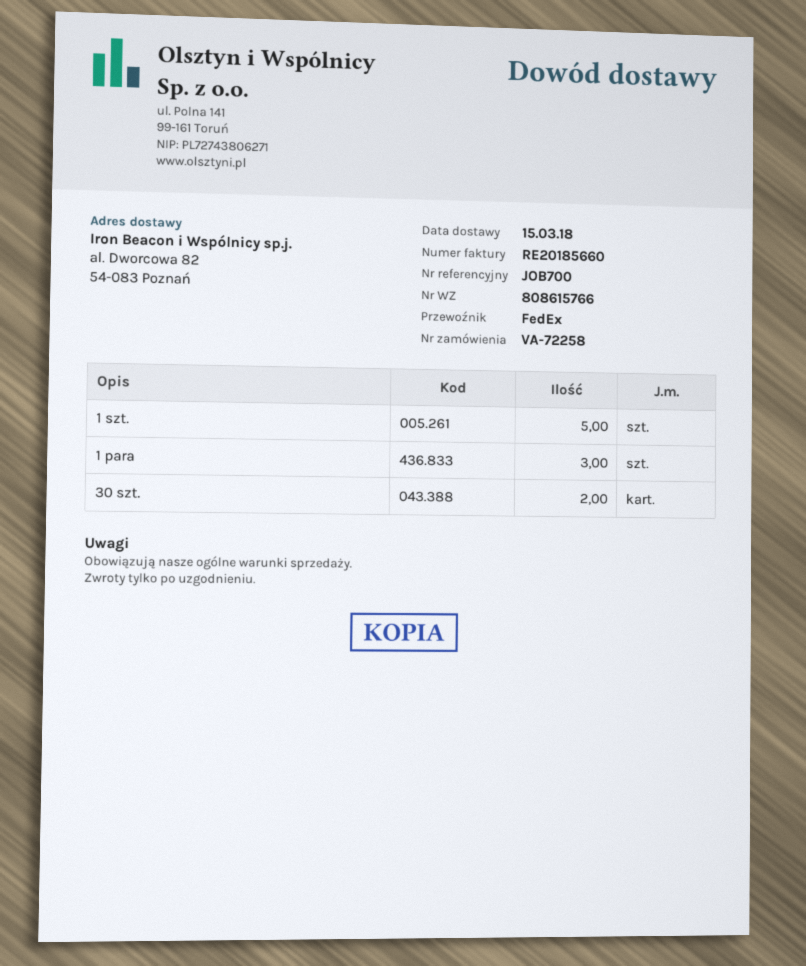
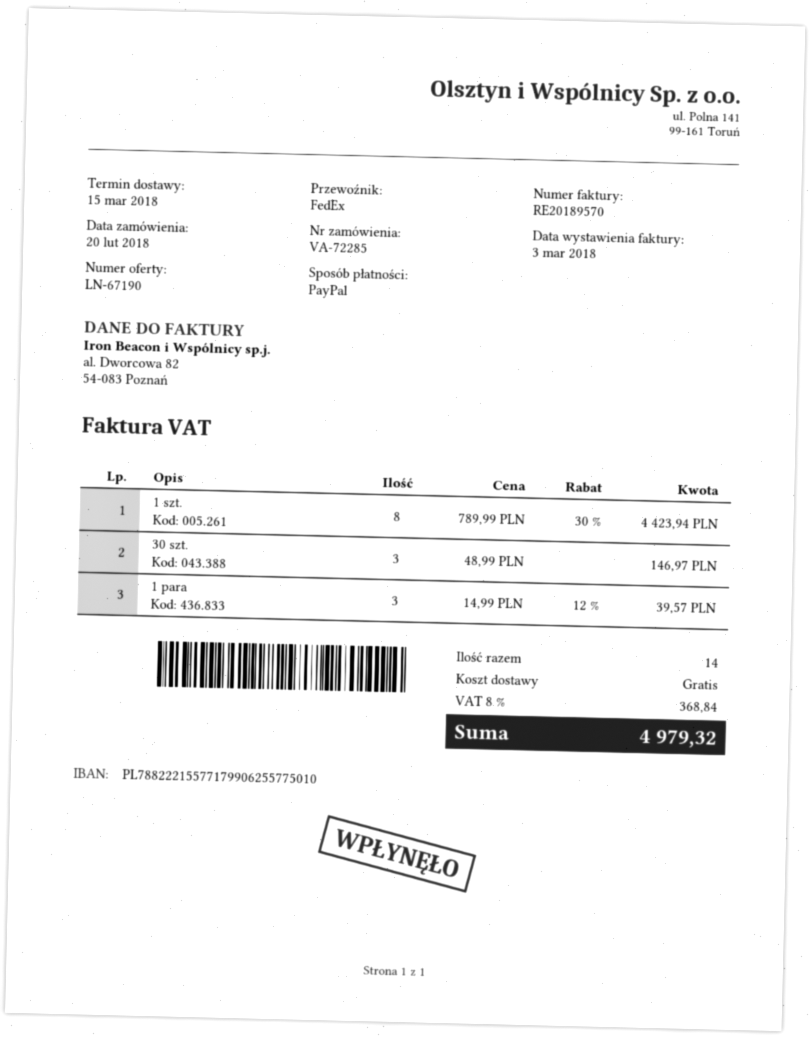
order number: VA-72258 -> VA-72285
invoice number: RE20185660 -> RE20189570
1 szt.: 5 -> 8
30 szt.: 2 -> 3

